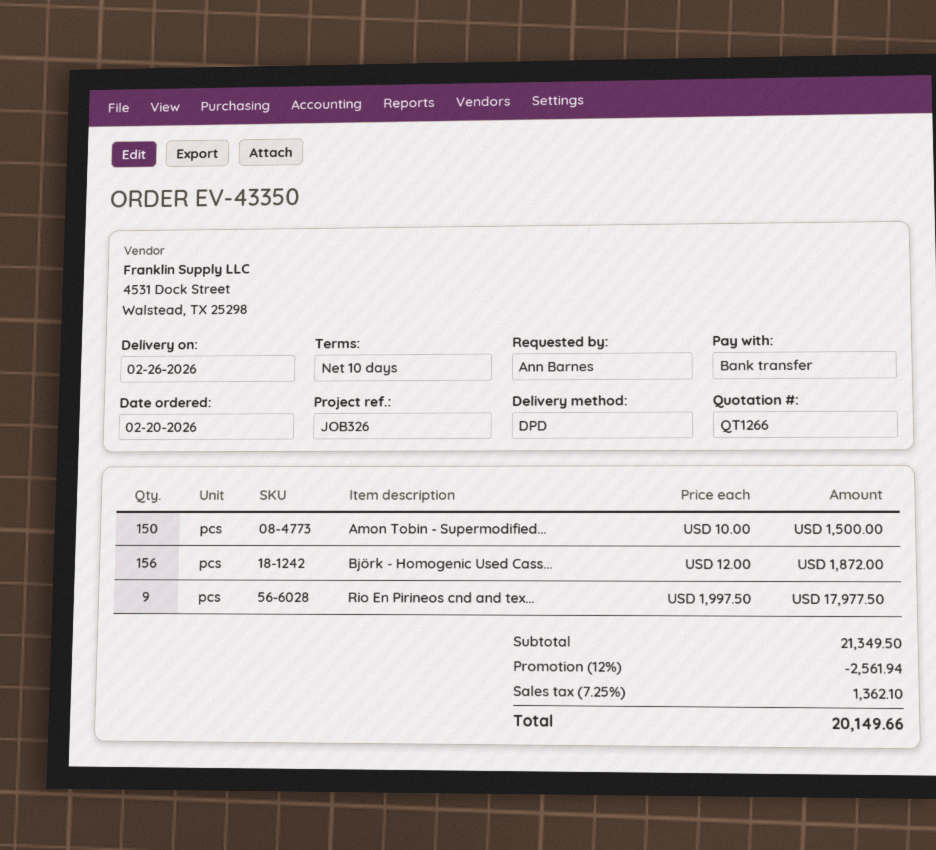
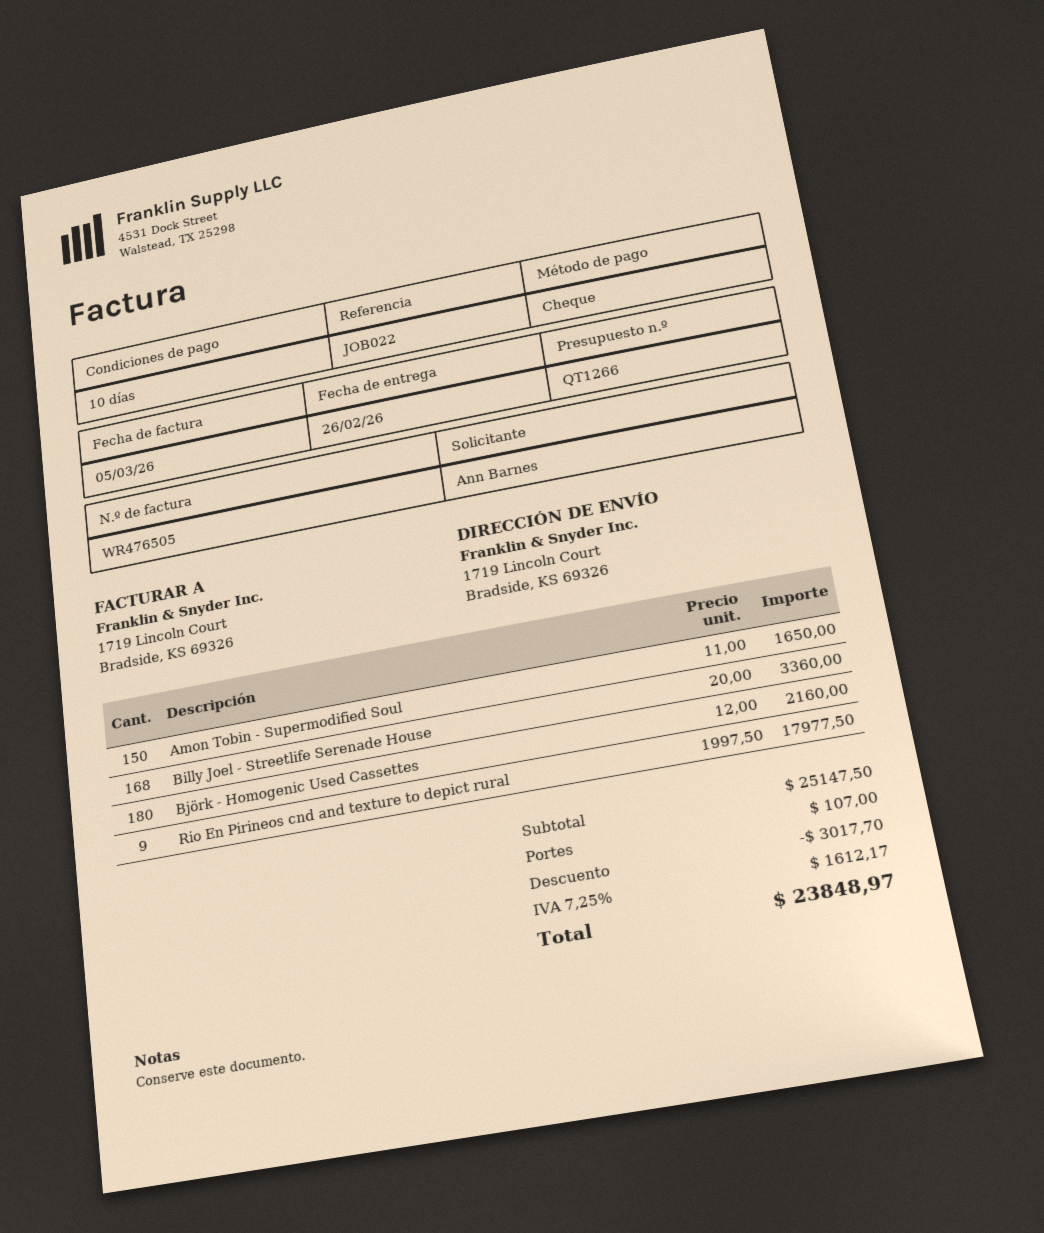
reference: JOB326 -> JOB022
payment method: bank transfer -> cheque
Amon Tobin - Supermodified...: 150 x 10.00 = 1500.00 -> 150 x 11.00 = 1650.00
Björk - Homogenic Used Cass...: 156 x 12.00 = 1872.00 -> 180 x 12.00 = 2160.00
Billy Joel - Streetlife Serenade House: none -> 168 x 20.00 = 3360.00
subtotal: 21349.50 -> 25147.50
discount: 2561.94 -> 3017.70
shipping: none -> 107.00
tax: 7.25% = 1362.10 -> 7.25% = 1612.17
total: 20149.66 -> 23848.97

